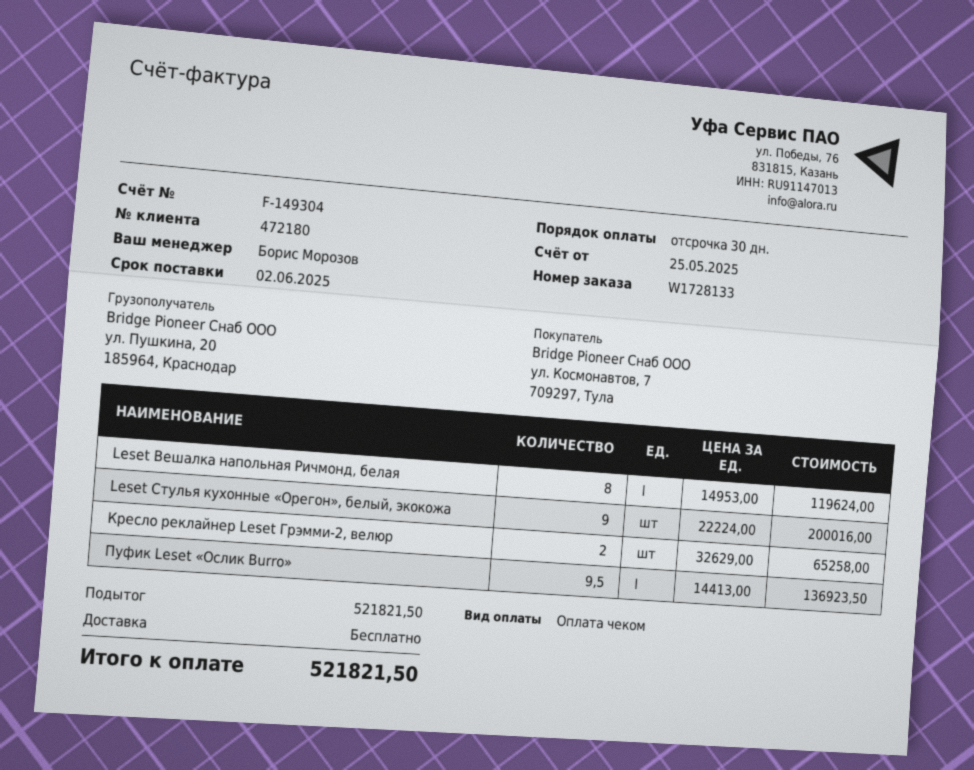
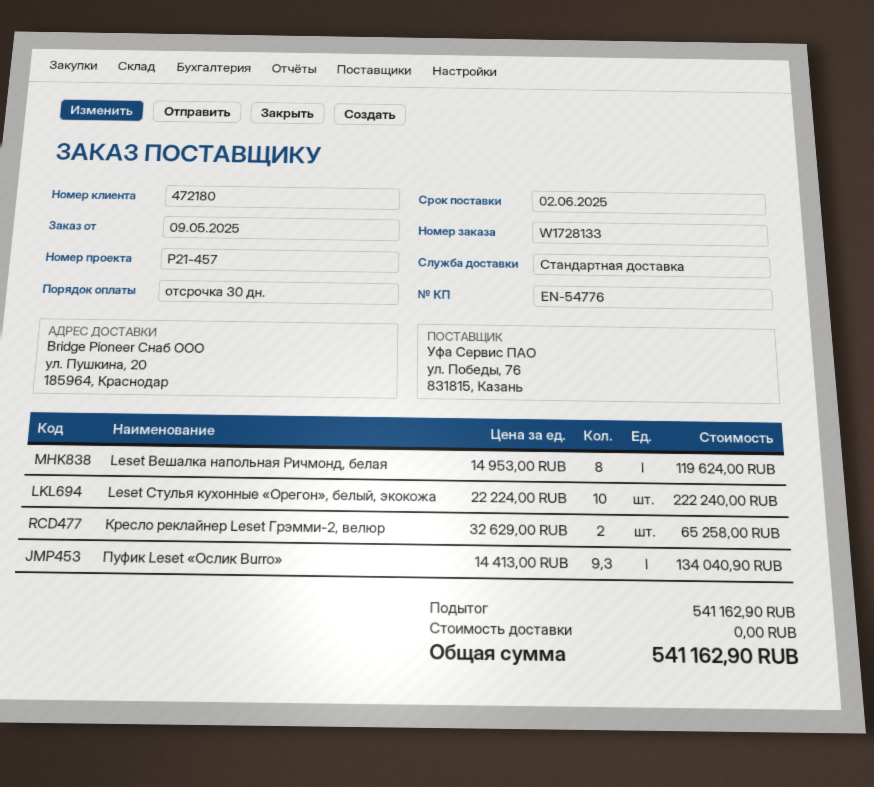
Leset Стулья кухонные «Орегон», белый, экокожа: 9 x 22224.00 = 200016.00 -> 10 x 22224.00 = 222240.00
Пуфик Leset «Ослик Burro»: 9.5 x 14413.00 = 136923.50 -> 9.3 x 14413.00 = 134040.90
subtotal: 521821.50 -> 541162.90
total: 521821.50 -> 541162.90

